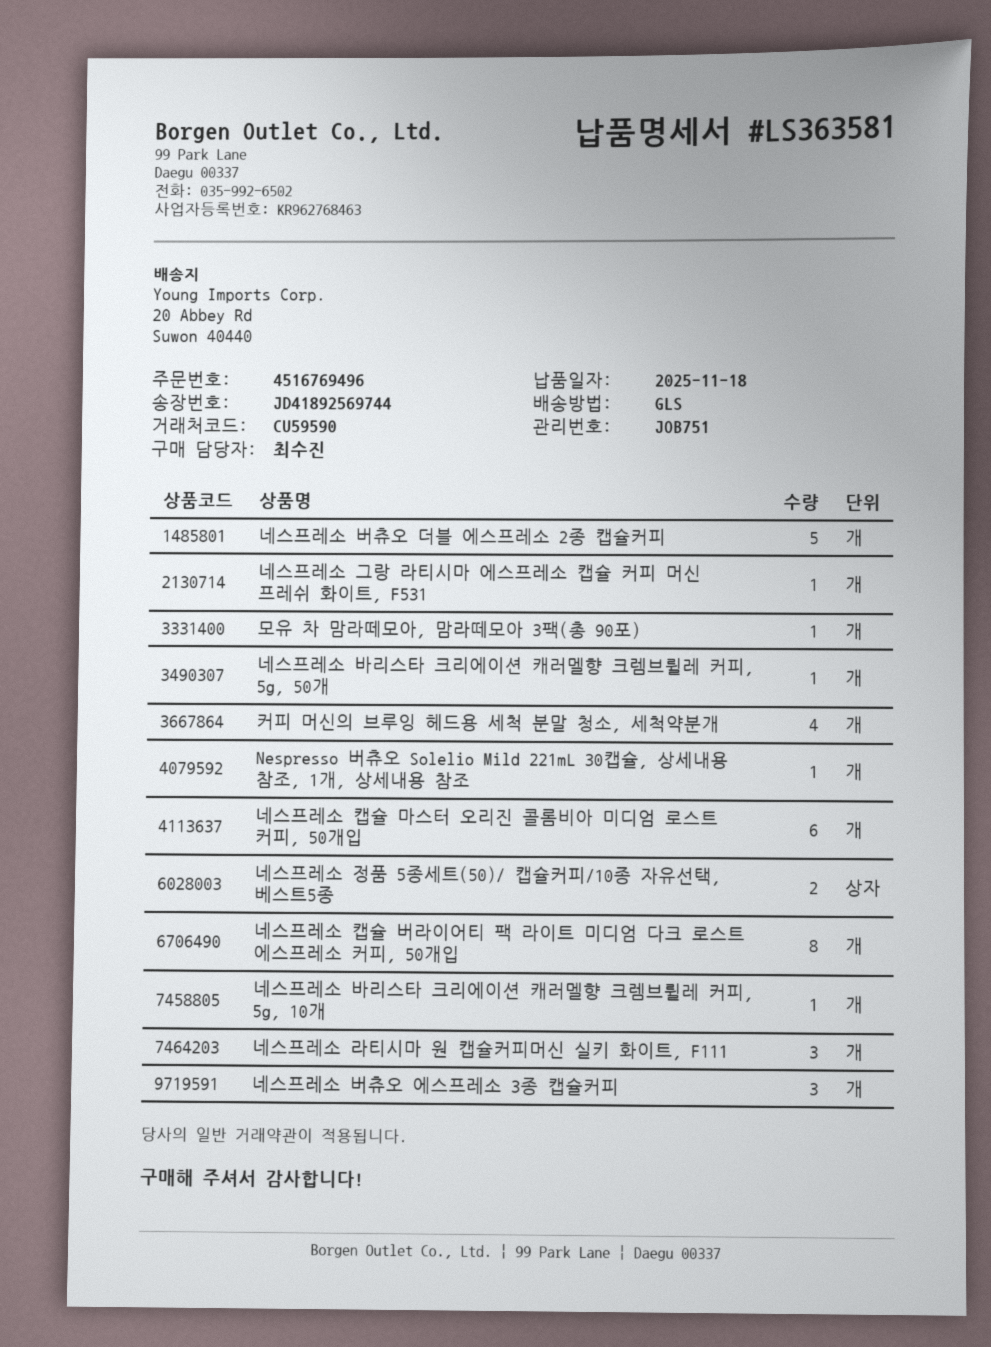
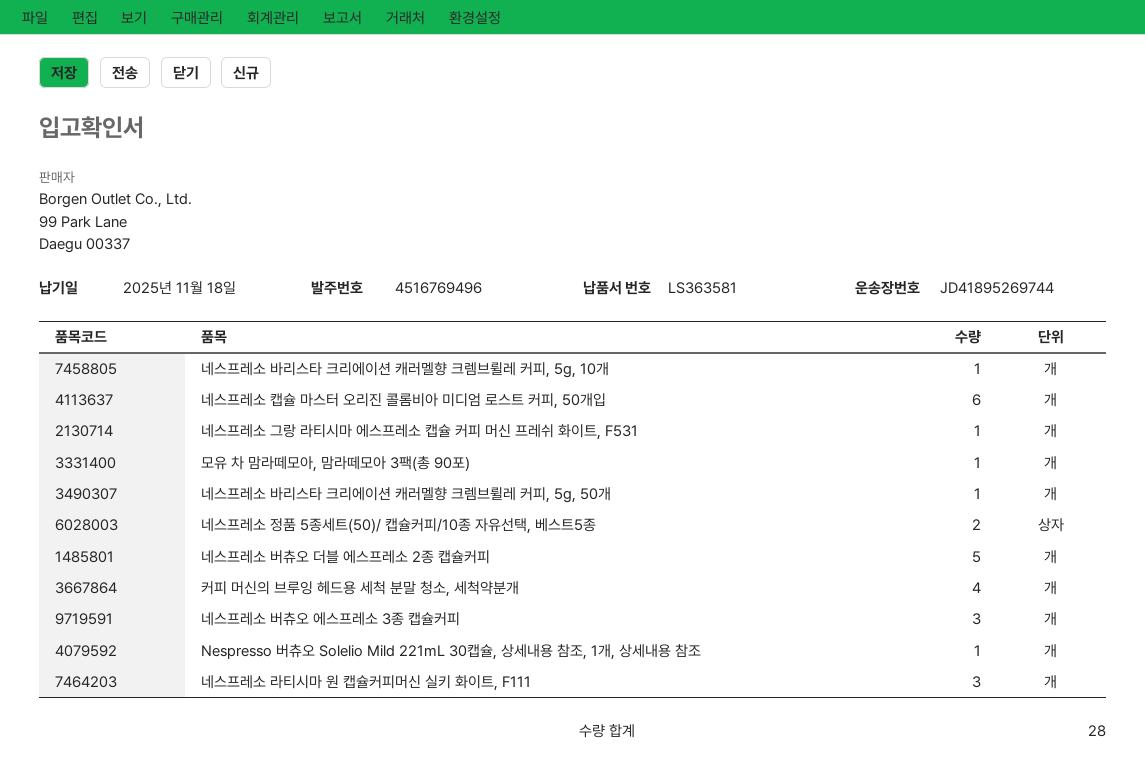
tracking number: JD41892569744 -> JD41895269744
네스프레소 캡슐 버라이어티 팩 라이트 미디엄 다크 로스트 에스프레소 커피, 50개입: 8 -> none

